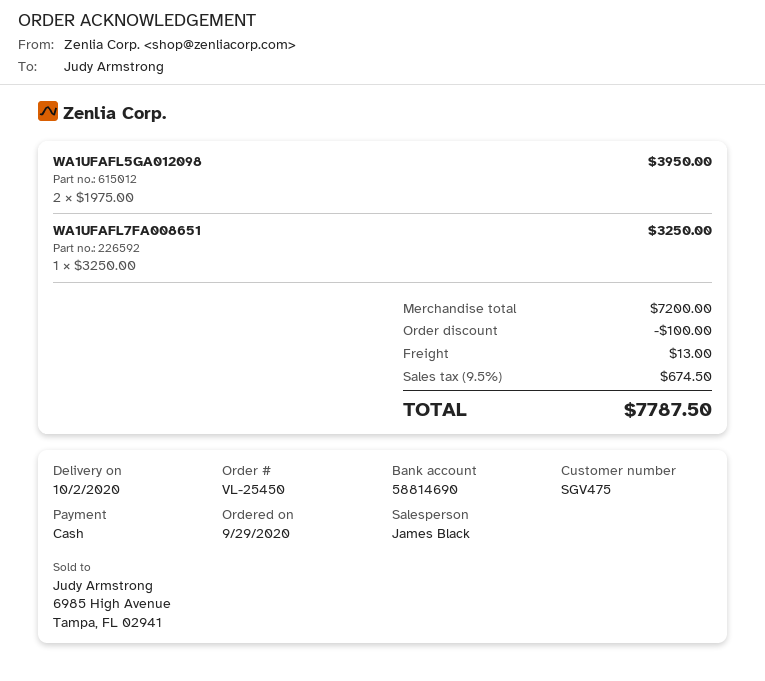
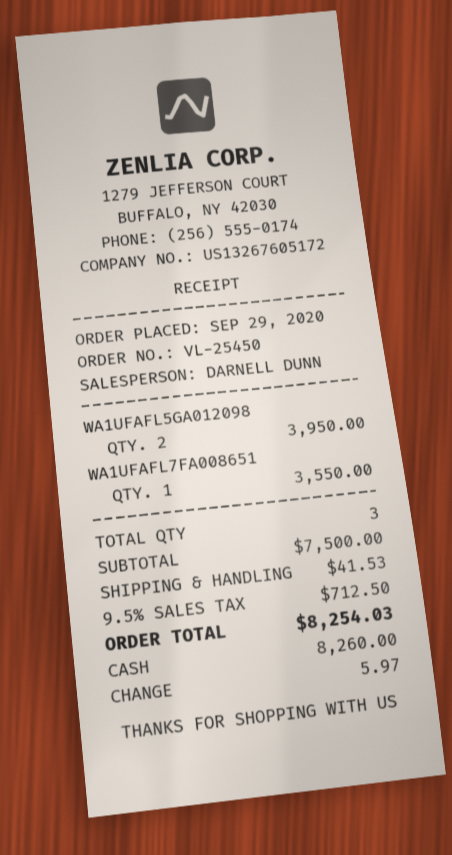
sales rep: James Black -> DARNELL DUNN
WA1UFAFL7FA008651: 1 for 3250.00 -> 1 for 3550.00
subtotal: 7200.00 -> 7500.00
discount: 100.00 -> none
shipping: 13.00 -> 41.53
tax: 9.5% = 674.50 -> 9.5% = 712.50
total: 7787.50 -> 8254.03

